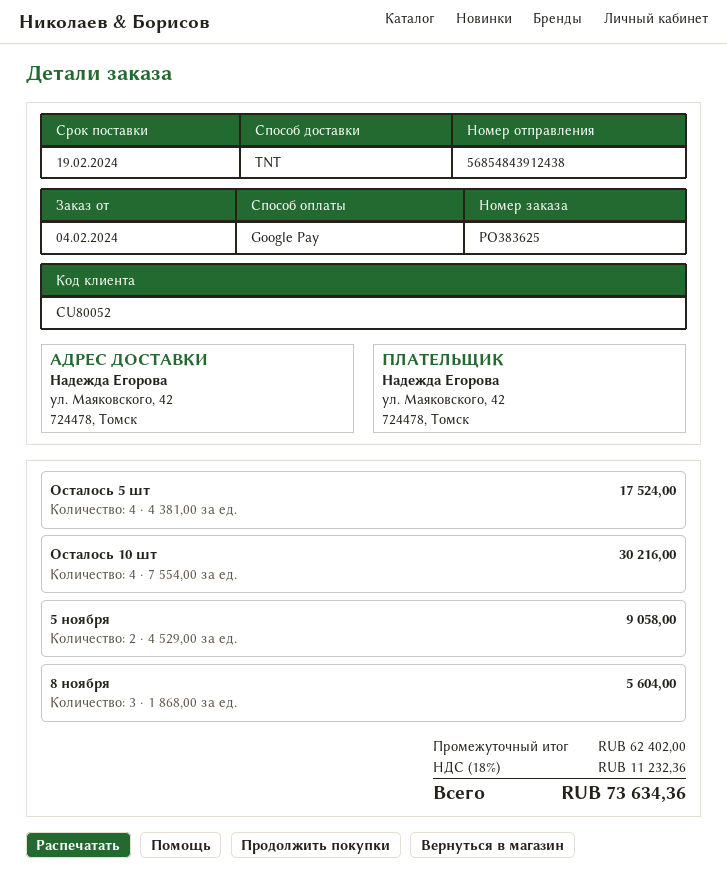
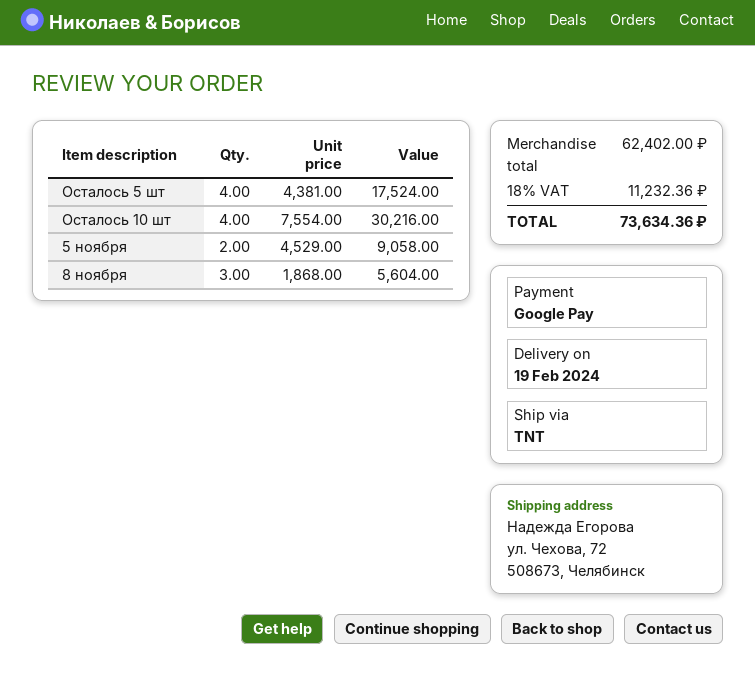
ship to: ул. Маяковского, 42, 724478, Томск -> ул. Чехова, 72, 508673, Челябинск

